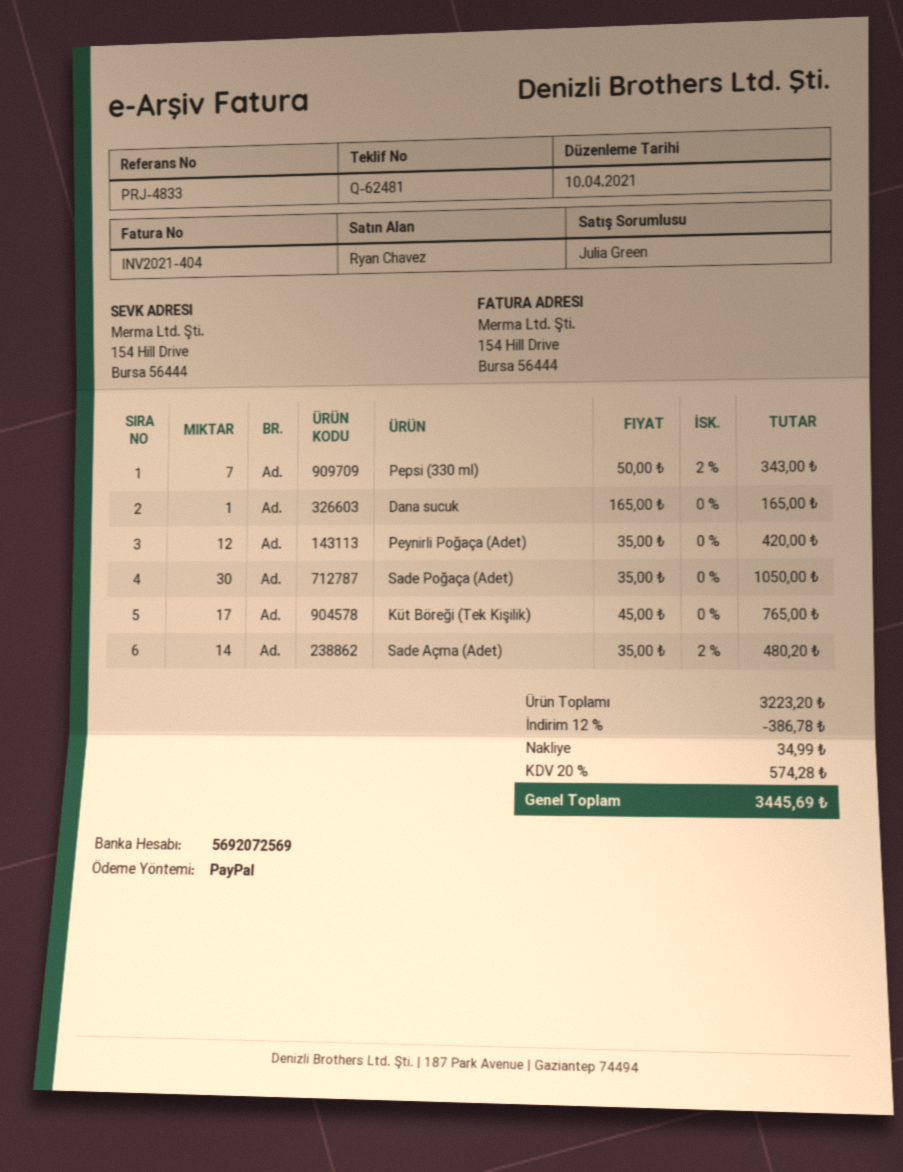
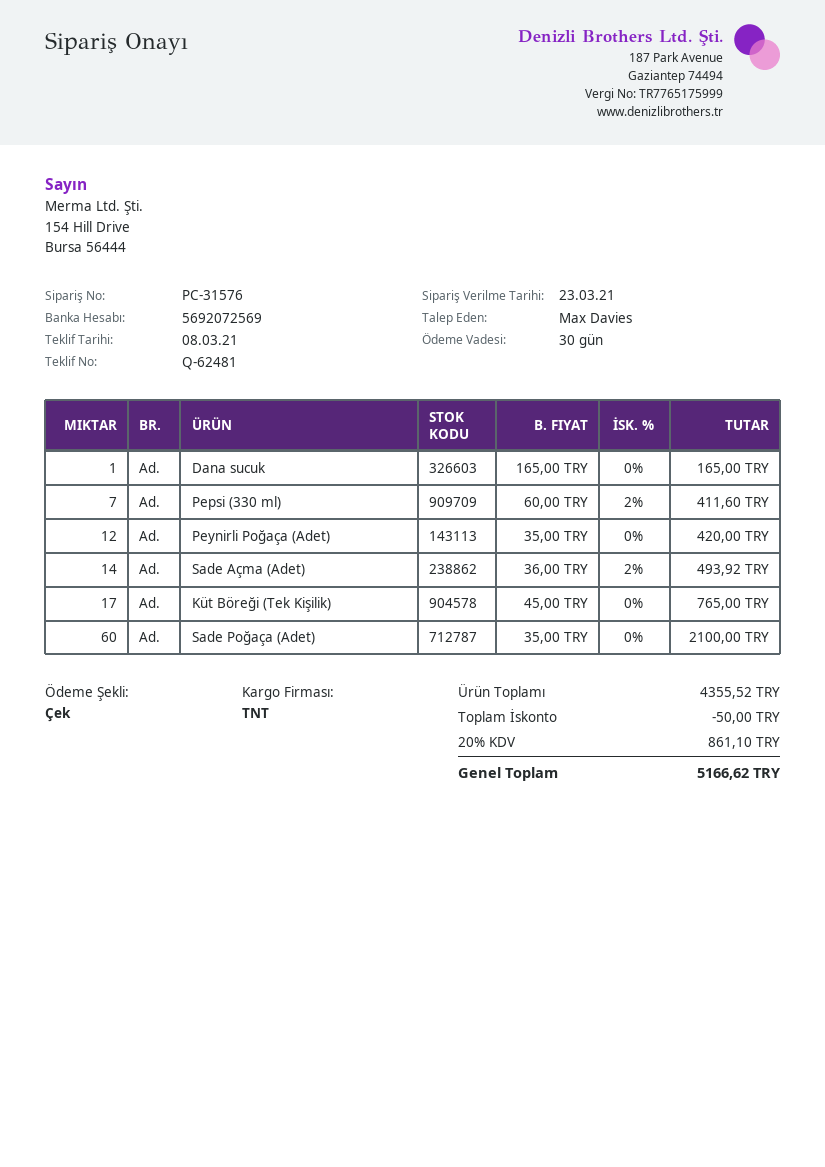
ordered by: Ryan Chavez -> Max Davies
payment method: PayPal -> cheque
Pepsi (330 ml): 7 x 50.00 - 2% = 343.00 -> 7 x 60.00 - 2% = 411.60
Sade Poğaça (Adet): 30 x 35.00 = 1050.00 -> 60 x 35.00 = 2100.00
Sade Açma (Adet): 14 x 35.00 - 2% = 480.20 -> 14 x 36.00 - 2% = 493.92
subtotal: 3223.20 -> 4355.52
discount: 386.78 -> 50.00
shipping: 34.99 -> none
tax: 20% = 574.28 -> 20% = 861.10
total: 3445.69 -> 5166.62

